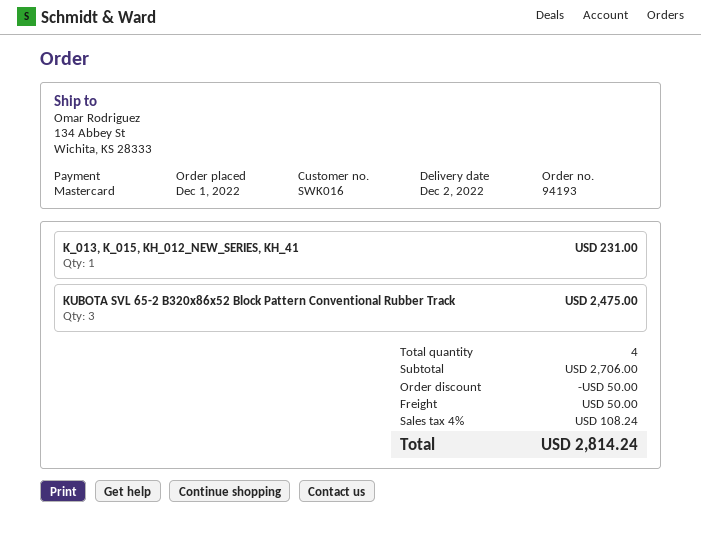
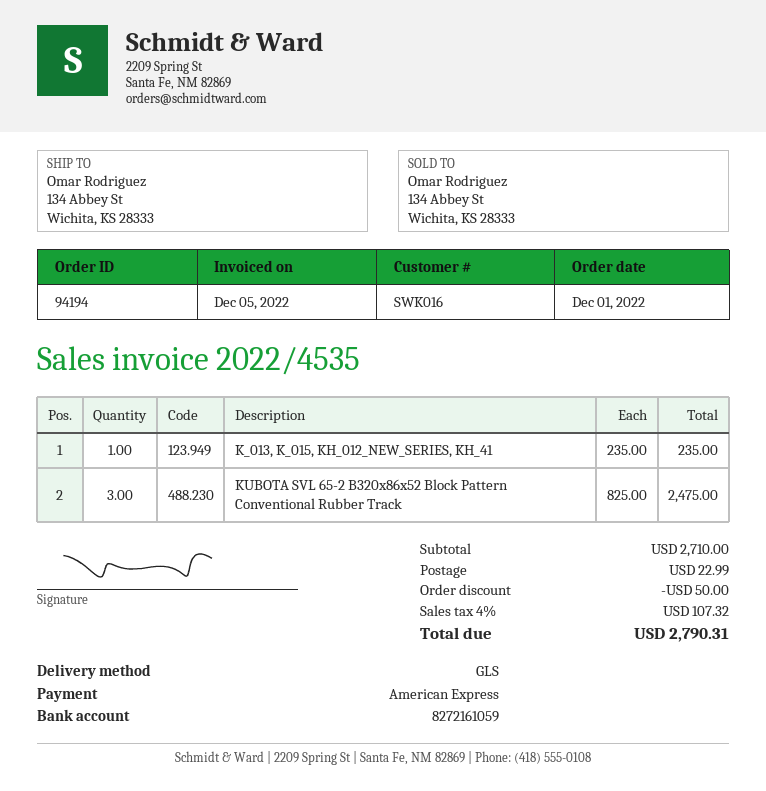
order number: 94193 -> 94194
payment method: Mastercard -> American Express
K_013, K_015, KH_012_NEW_SERIES, KH_41: 1 for 231.00 -> 1 for 235.00
subtotal: 2706.00 -> 2710.00
shipping: 50.00 -> 22.99
tax: 4% = 108.24 -> 4% = 107.32
total: 2814.24 -> 2790.31

